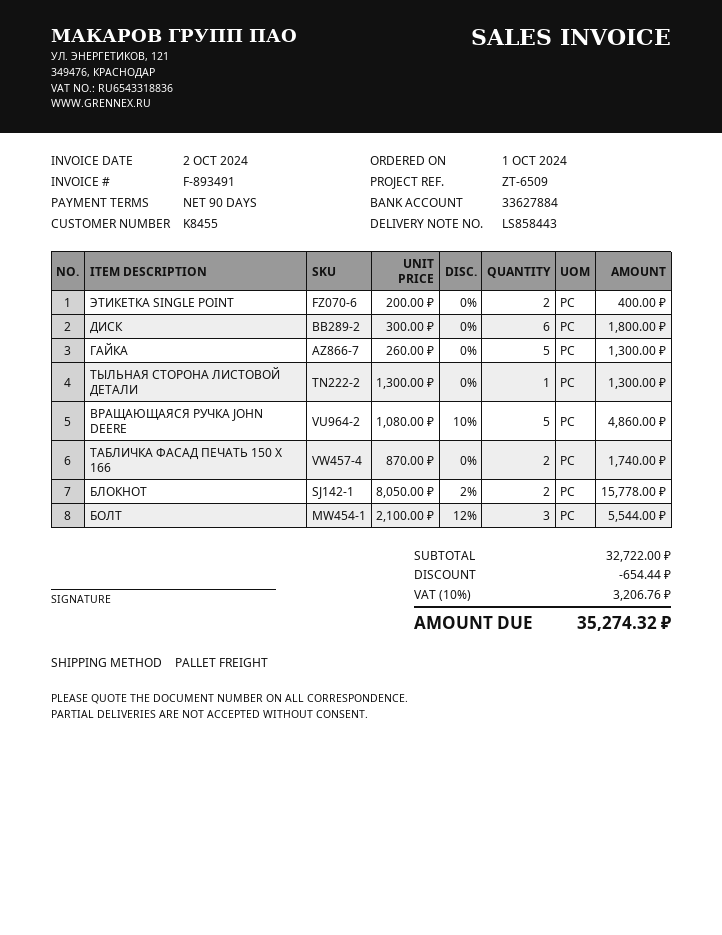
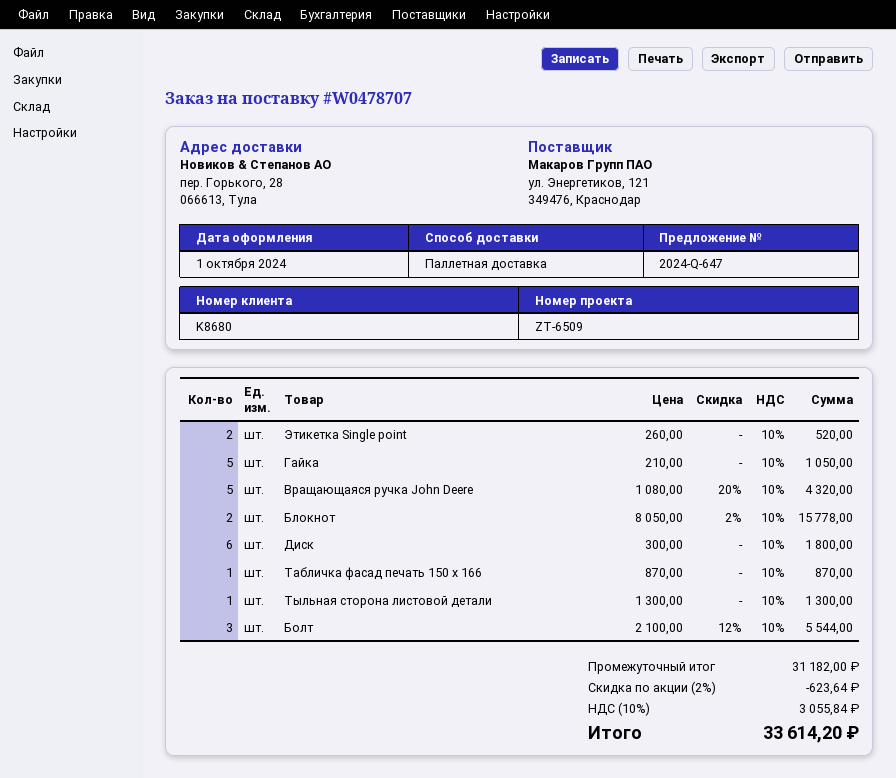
customer number: K8455 -> K8680
ЭТИКЕТКА SINGLE POINT: 2 x 200.00 = 400.00 -> 2 x 260.00 = 520.00
ГАЙКА: 5 x 260.00 = 1300.00 -> 5 x 210.00 = 1050.00
ВРАЩАЮЩАЯСЯ РУЧКА JOHN DEERE: 5 x 1080.00 - 10% = 4860.00 -> 5 x 1080.00 - 20% = 4320.00
ТАБЛИЧКА ФАСАД ПЕЧАТЬ 150 X 166: 2 x 870.00 = 1740.00 -> 1 x 870.00 = 870.00
subtotal: 32722.00 -> 31182.00
discount: 654.44 -> 623.64
tax: 10% = 3206.76 -> 10% = 3055.84
total: 35274.32 -> 33614.20

